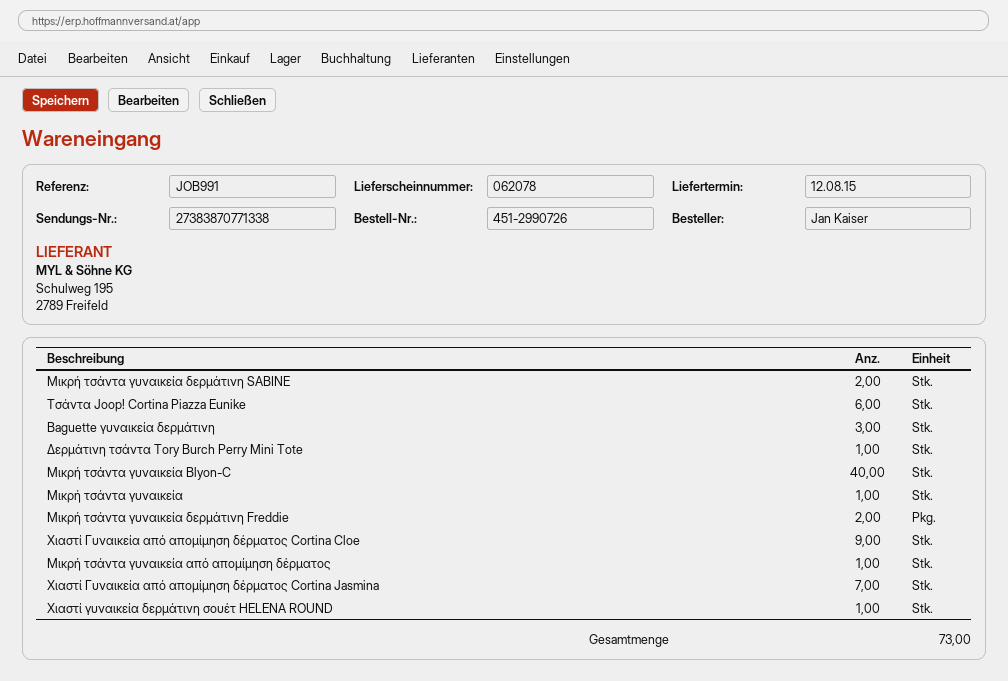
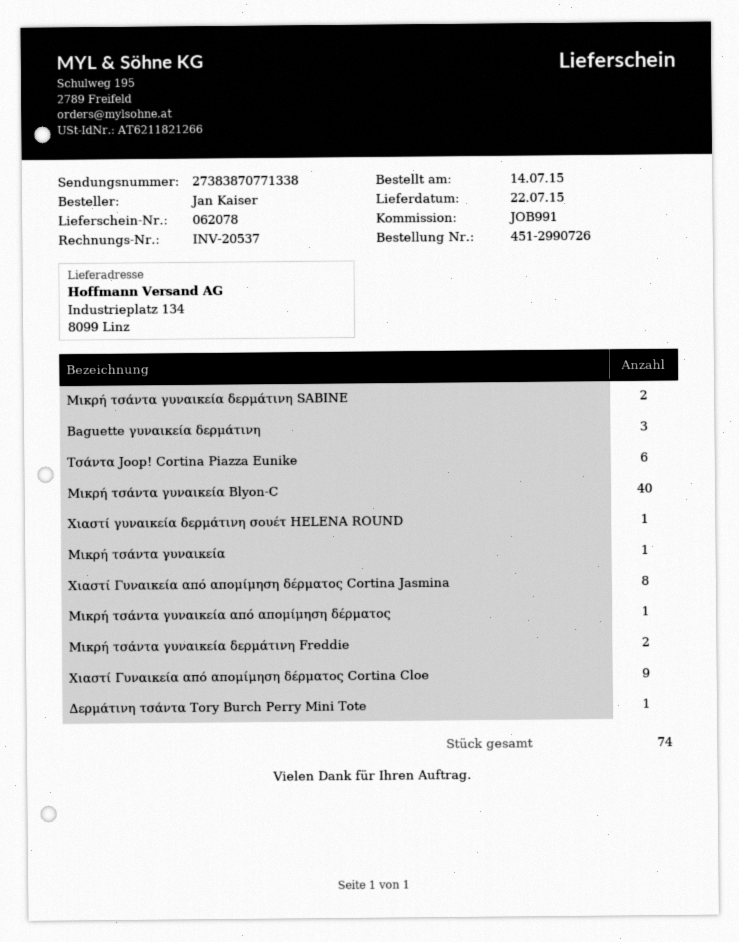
delivery date: 2015-08-12 -> 2015-07-22
Χιαστί Γυναικεία από απομίμηση δέρματος Cortina Jasmina: 7 -> 8
total quantity: 73 -> 74

